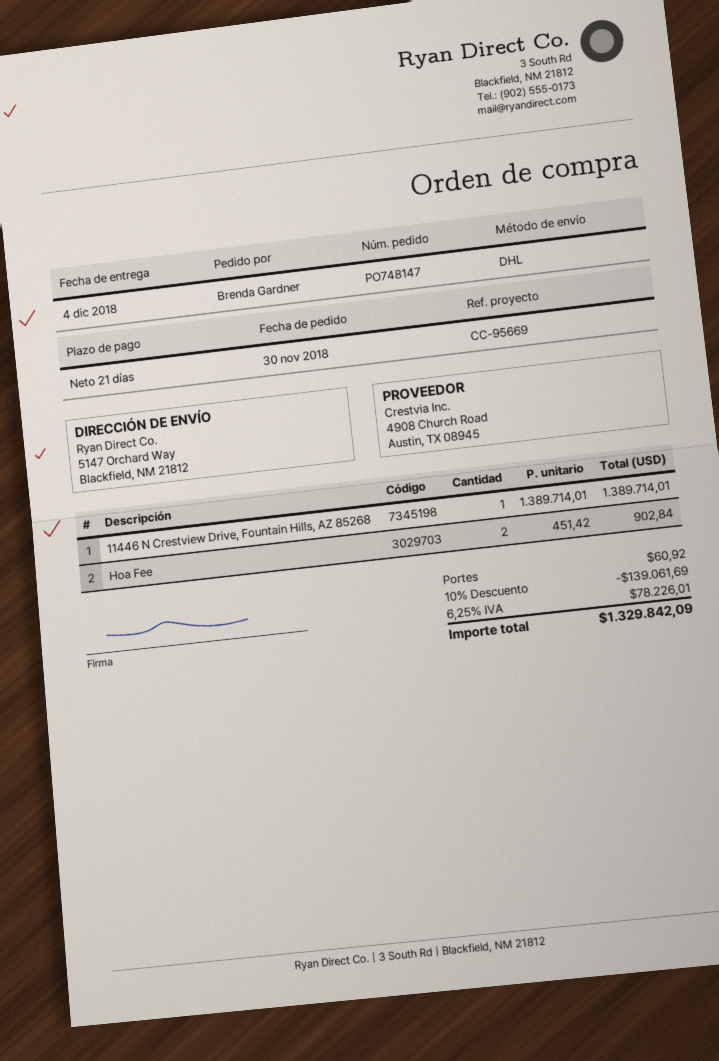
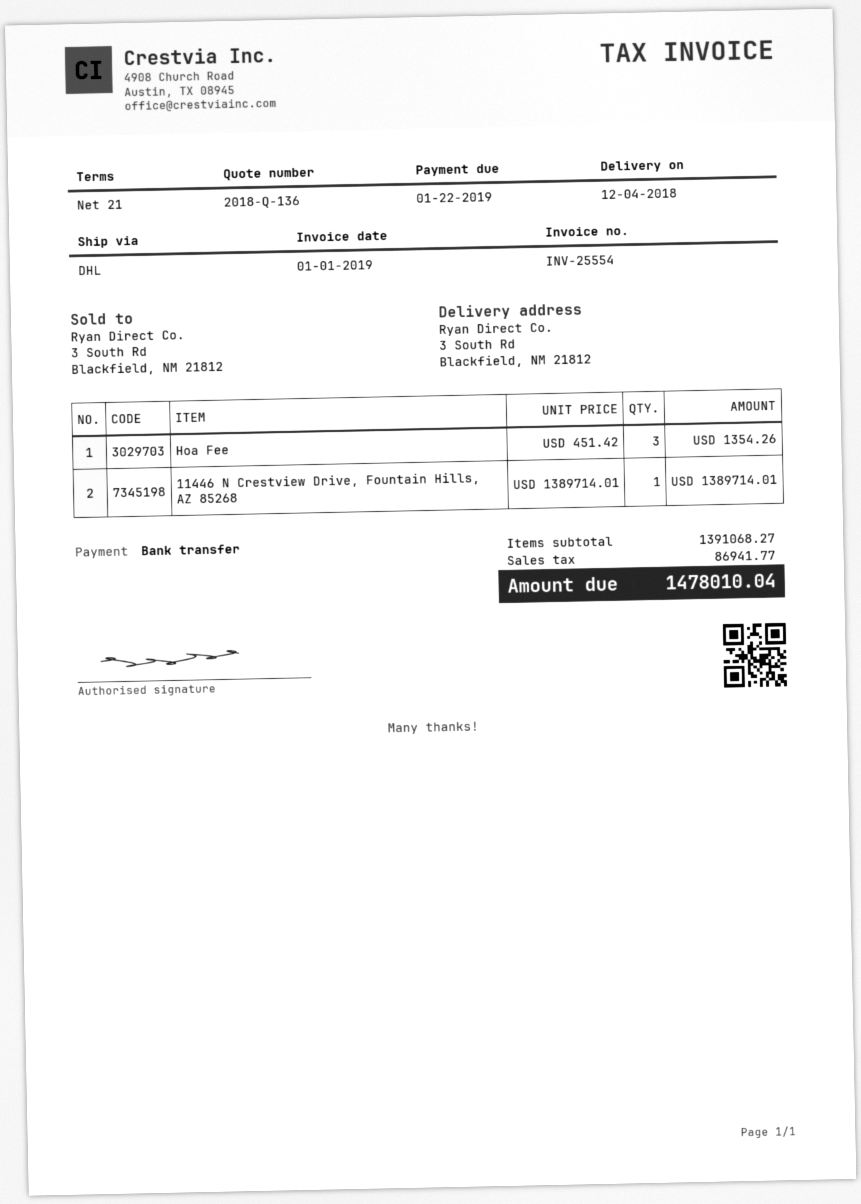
ship to: 5147 Orchard Way, Blackfield, NM 21812 -> 3 South Rd, Blackfield, NM 21812
Hoa Fee: 2 x 451.42 = 902.84 -> 3 x 451.42 = 1354.26
discount: 10% = 139061.69 -> none
shipping: 60.92 -> none
tax: 78226.01 -> 86941.77
total: 1329842.09 -> 1478010.04

